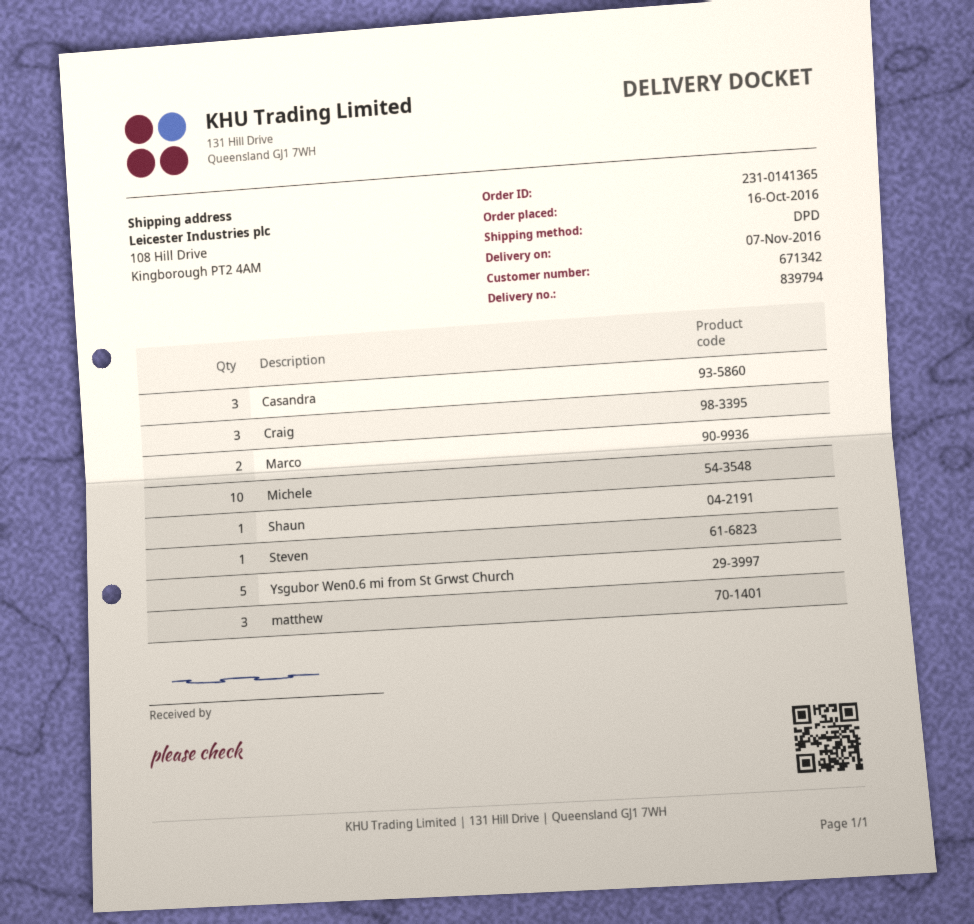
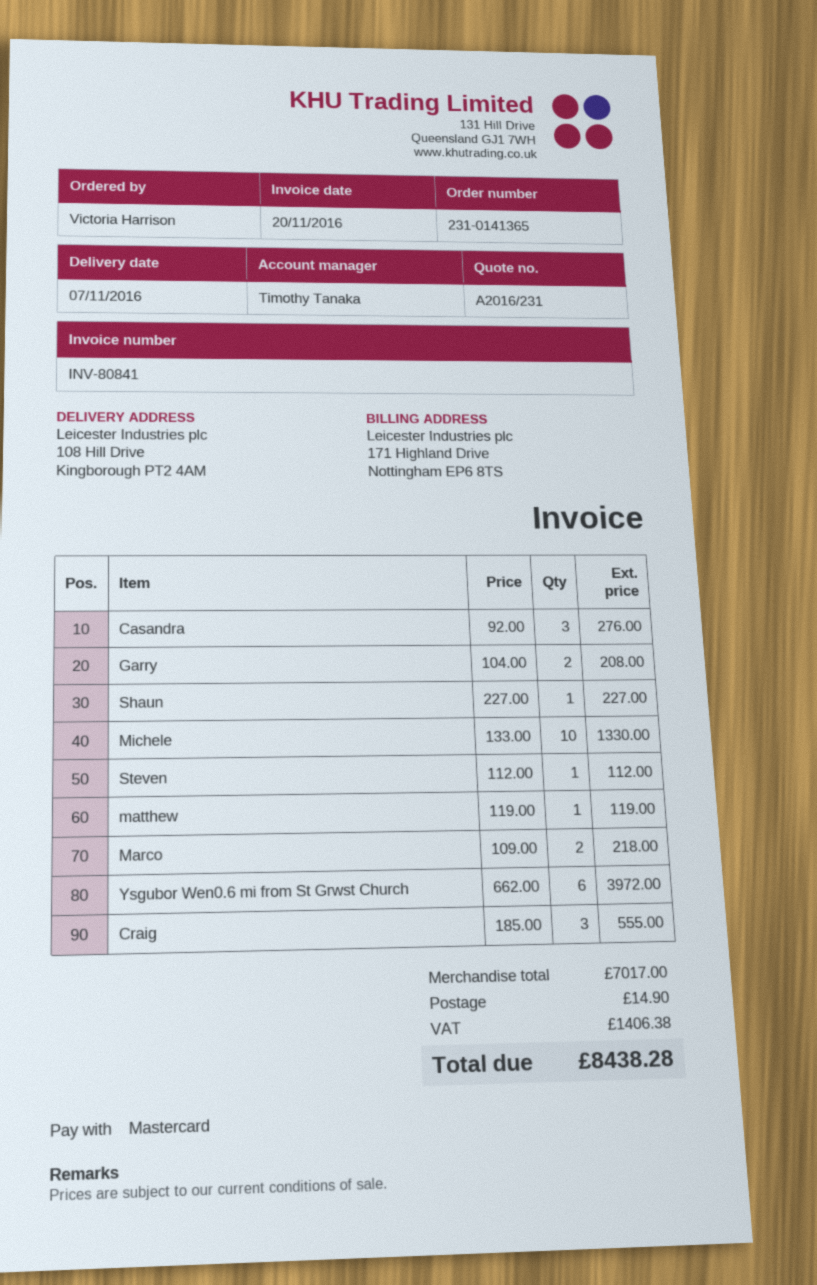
Ysgubor Wen0.6 mi from St Grwst Church: 5 -> 6
matthew: 3 -> 1
Garry: none -> 2

